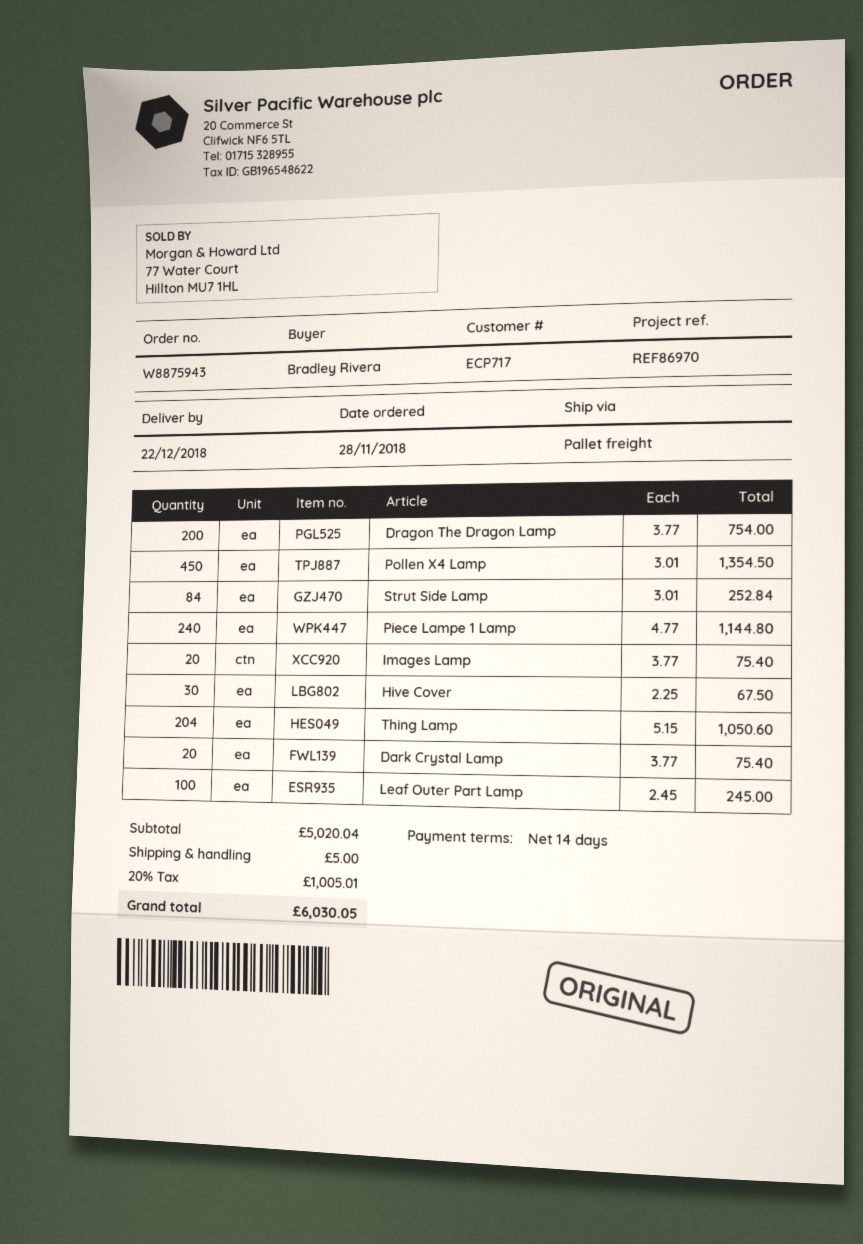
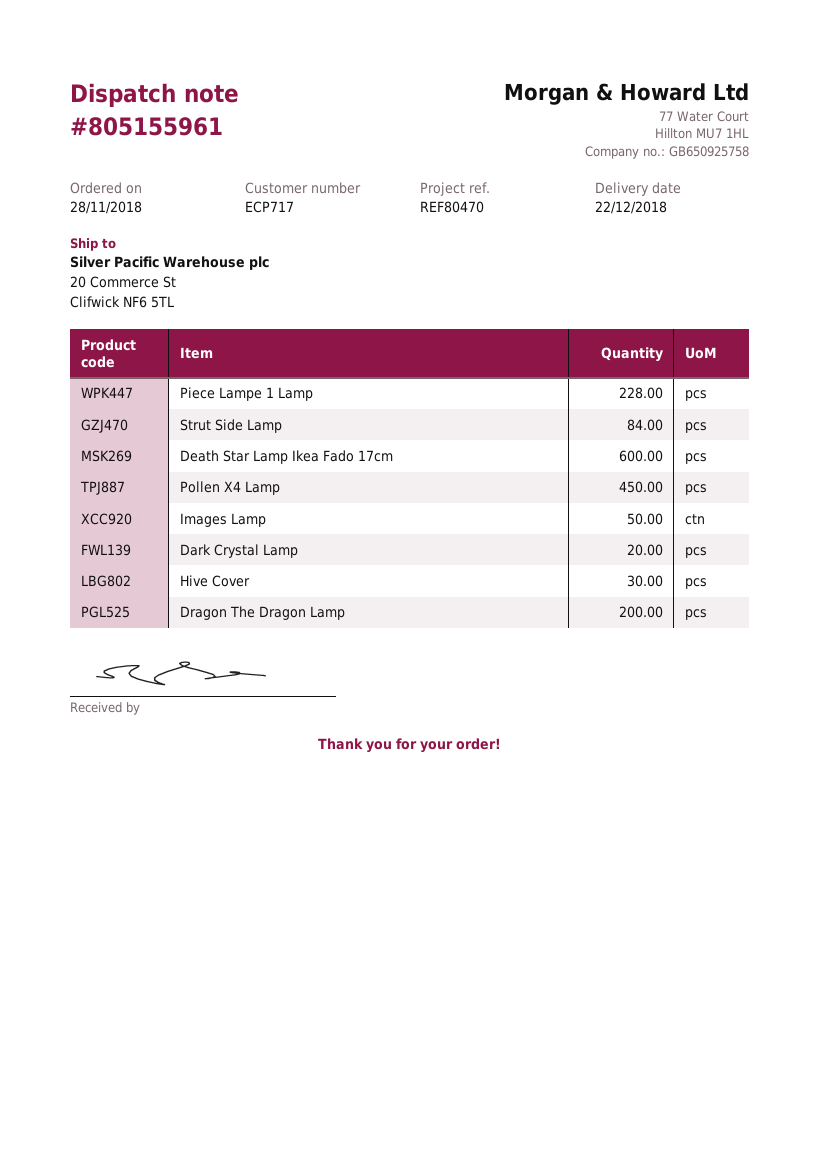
reference: REF86970 -> REF80470
Piece Lampe 1 Lamp: 240 -> 228
Images Lamp: 20 -> 50
Thing Lamp: 204 -> none
Leaf Outer Part Lamp: 100 -> none
Death Star Lamp Ikea Fado 17cm: none -> 600

